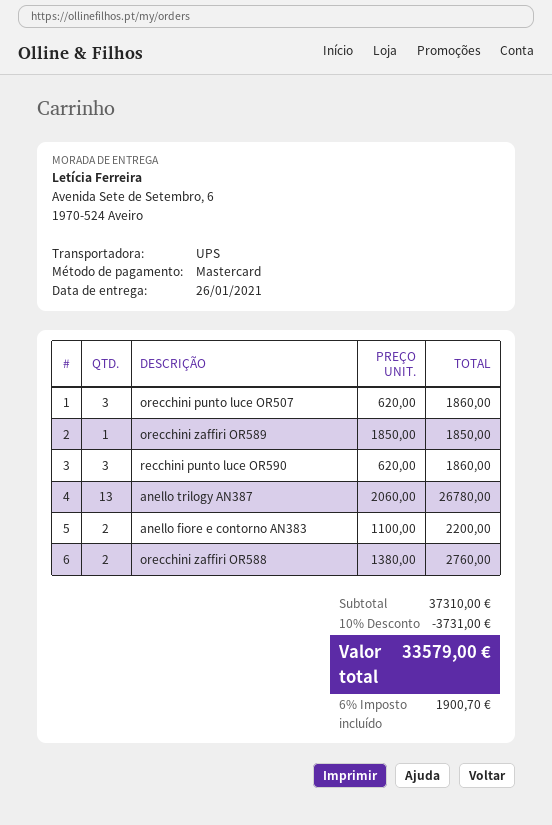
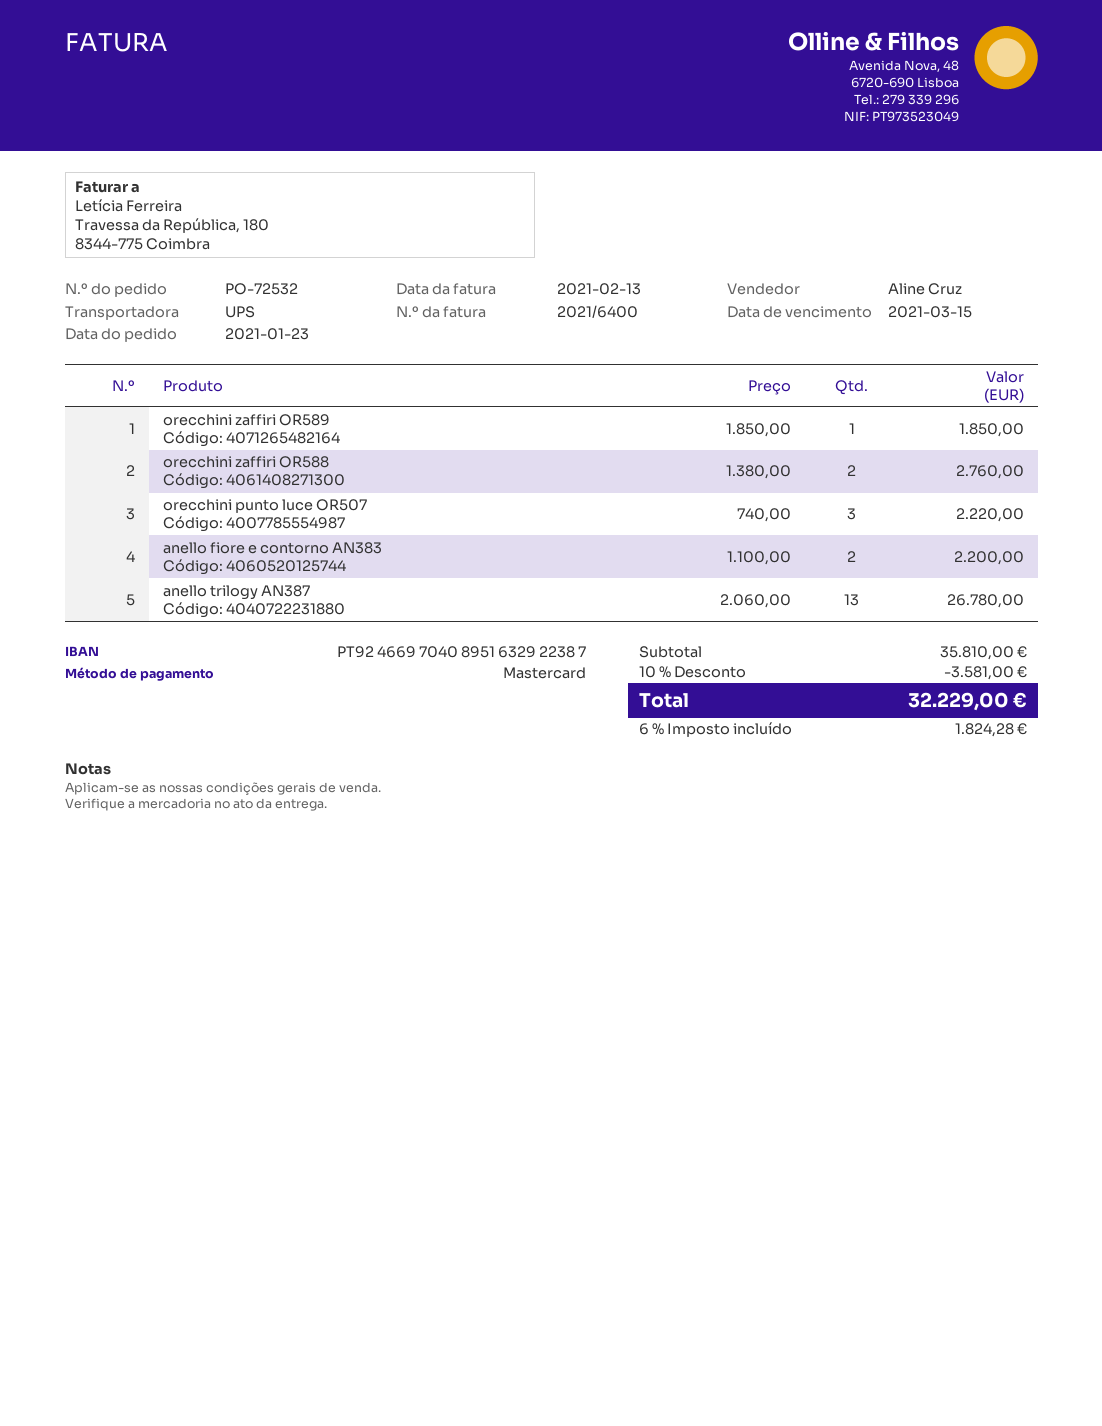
orecchini punto luce OR507: 3 x 620.00 = 1860.00 -> 3 x 740.00 = 2220.00
recchini punto luce OR590: 3 x 620.00 = 1860.00 -> none
subtotal: 37310.00 -> 35810.00
discount: 10% = 3731.00 -> 10% = 3581.00
tax: 6% = 1900.70 -> 6% = 1824.28
total: 33579.00 -> 32229.00

